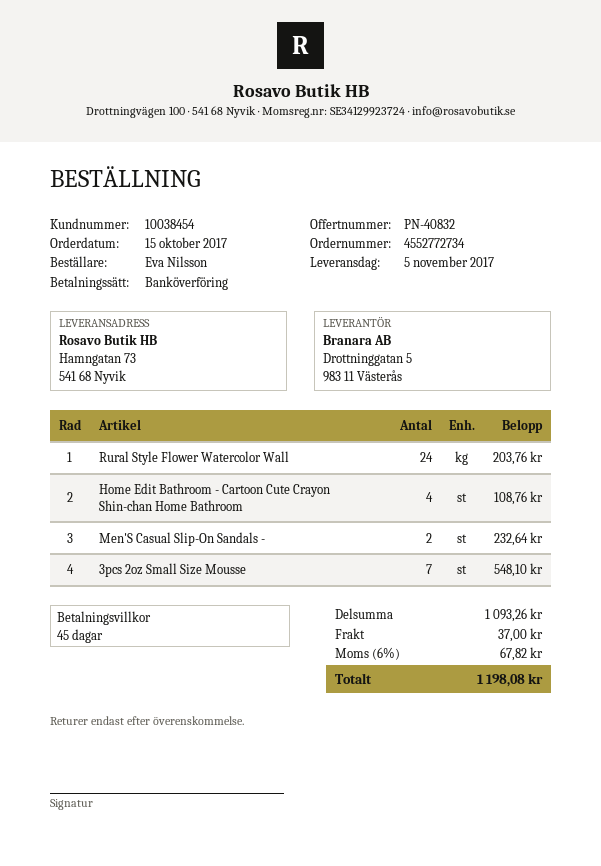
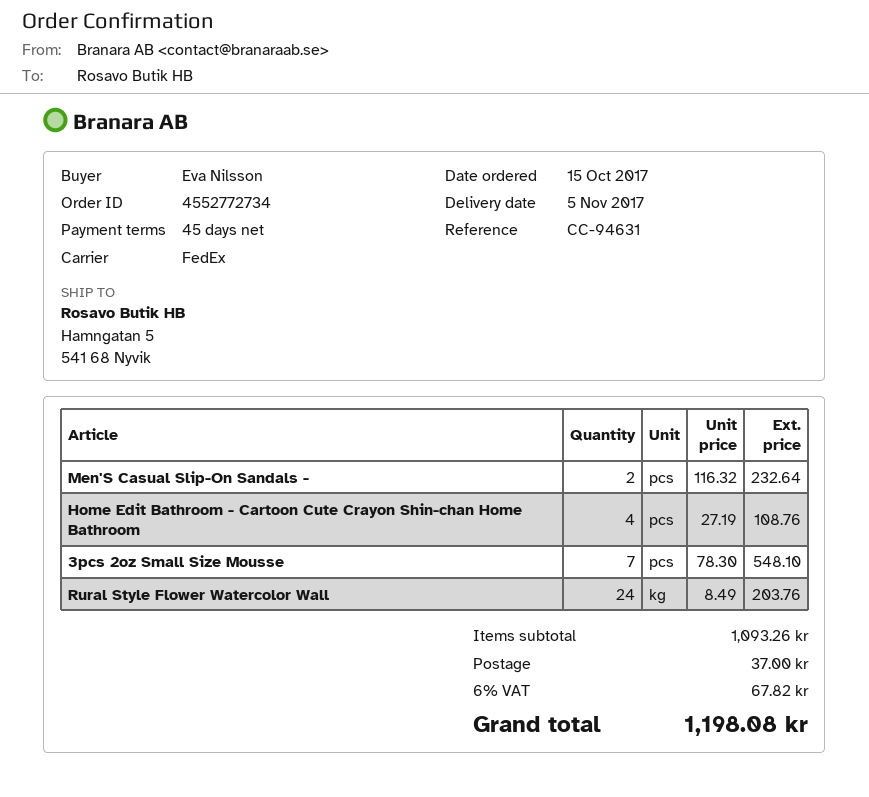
ship to: Hamngatan 73, 541 68 Nyvik -> Hamngatan 5, 541 68 Nyvik

